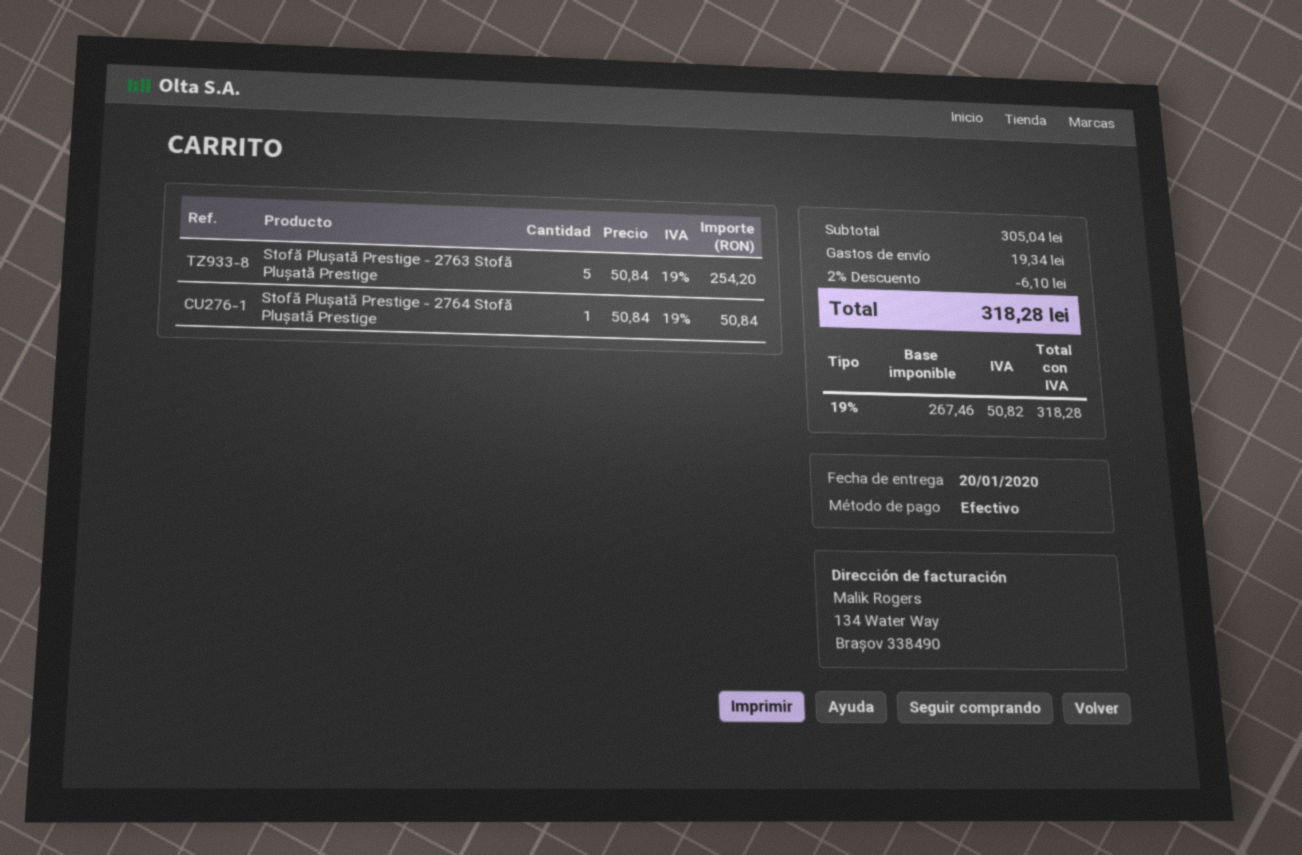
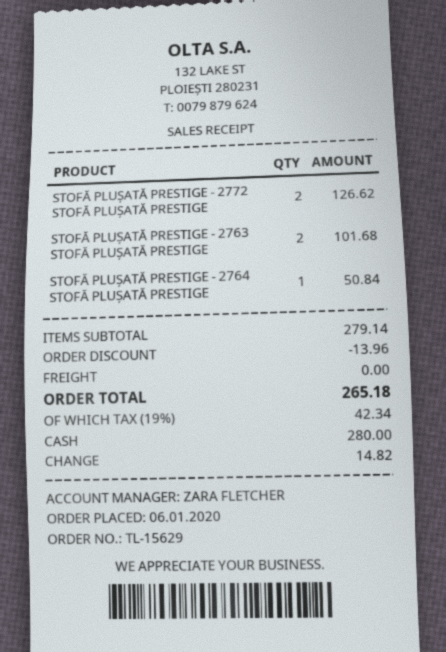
Stofă Plușată Prestige - 2763 Stofă Plușată Prestige: 5 for 254.20 -> 2 for 101.68
STOFĂ PLUȘATĂ PRESTIGE - 2772 STOFĂ PLUȘATĂ PRESTIGE: none -> 2 for 126.62
subtotal: 305.04 -> 279.14
discount: 6.10 -> 13.96
shipping: 19.34 -> 0.00
tax: 19% = 50.82 -> 19% = 42.34
total: 318.28 -> 265.18

